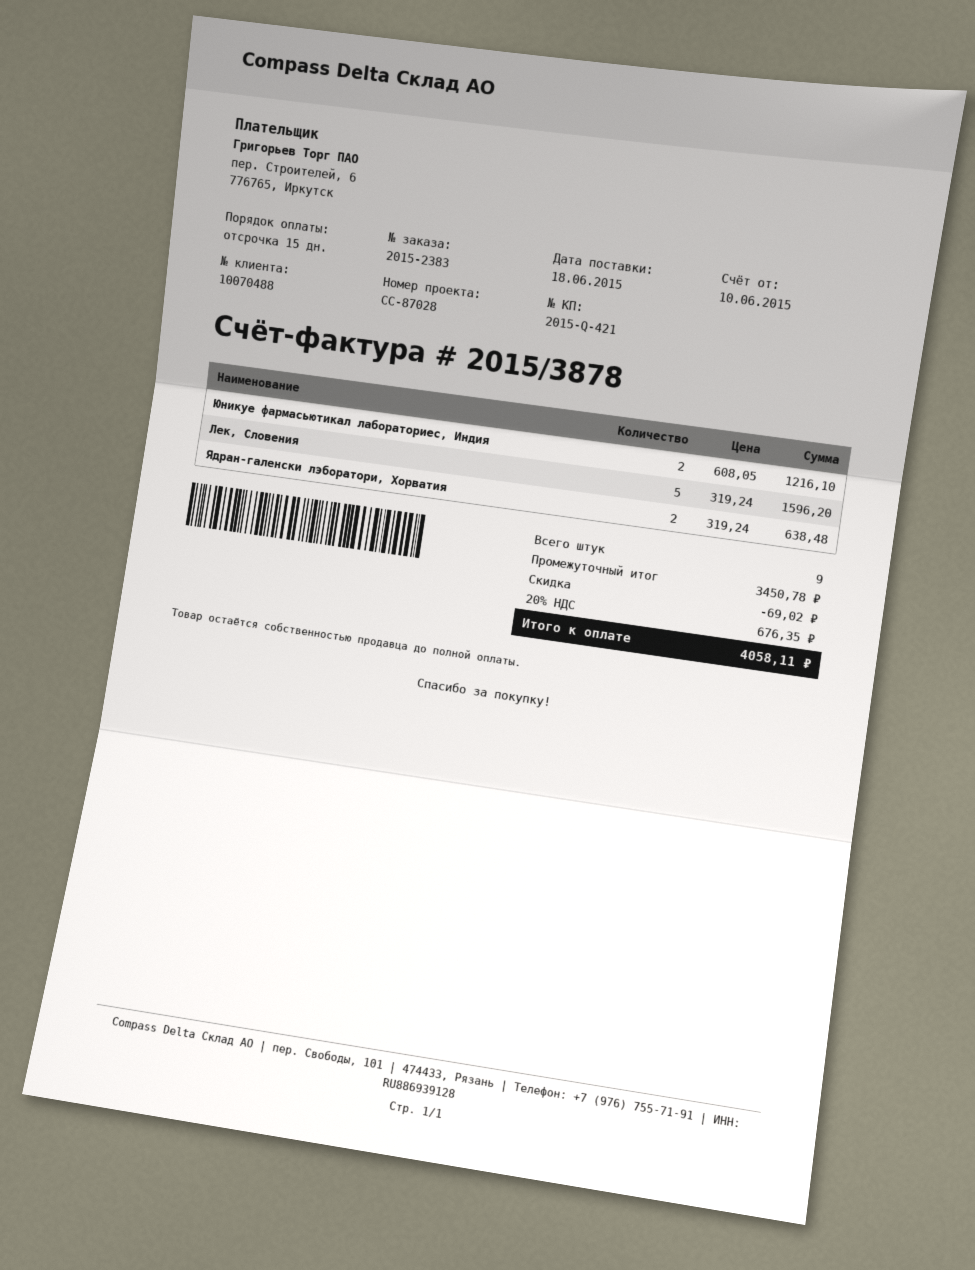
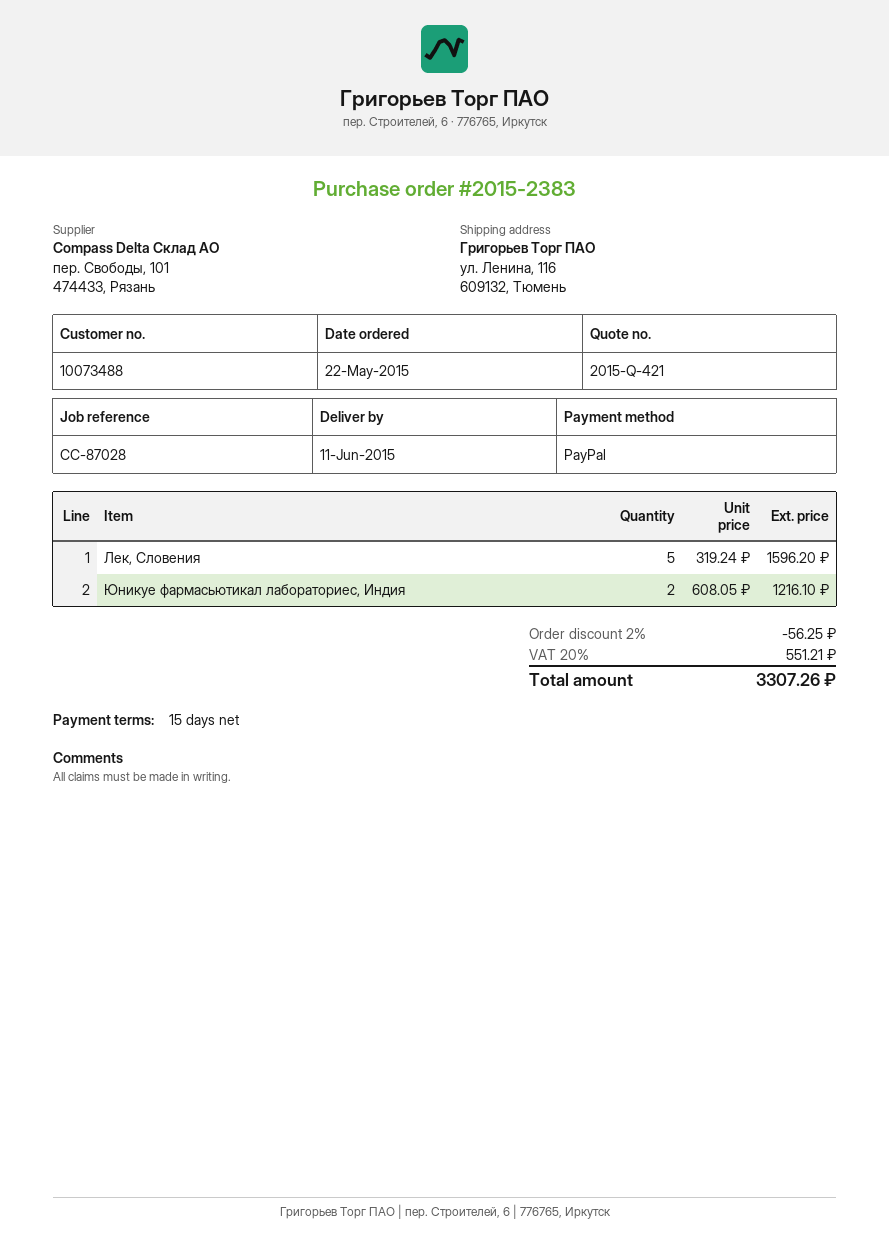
delivery date: 2015-06-18 -> 2015-06-11
customer number: 10070488 -> 10073488
Ядран-галенски лэборатори, Хорватия: 2 x 319.24 = 638.48 -> none
discount: 69.02 -> 56.25
tax: 20% = 676.35 -> 20% = 551.21
total: 4058.11 -> 3307.26

